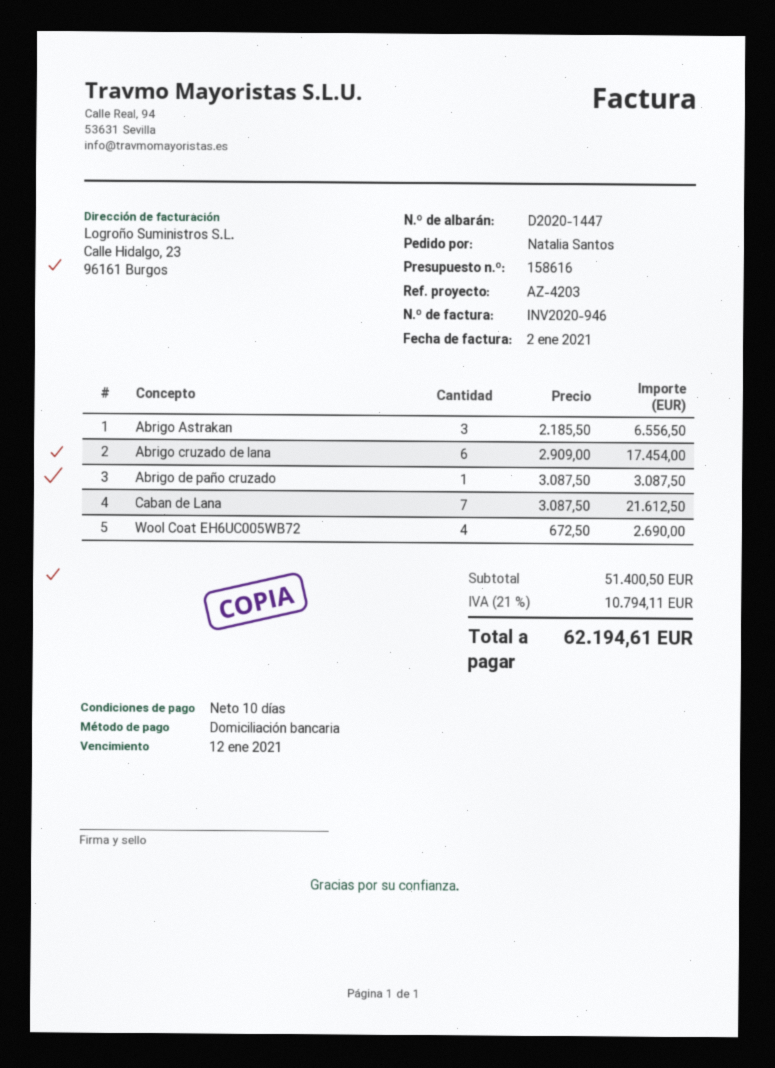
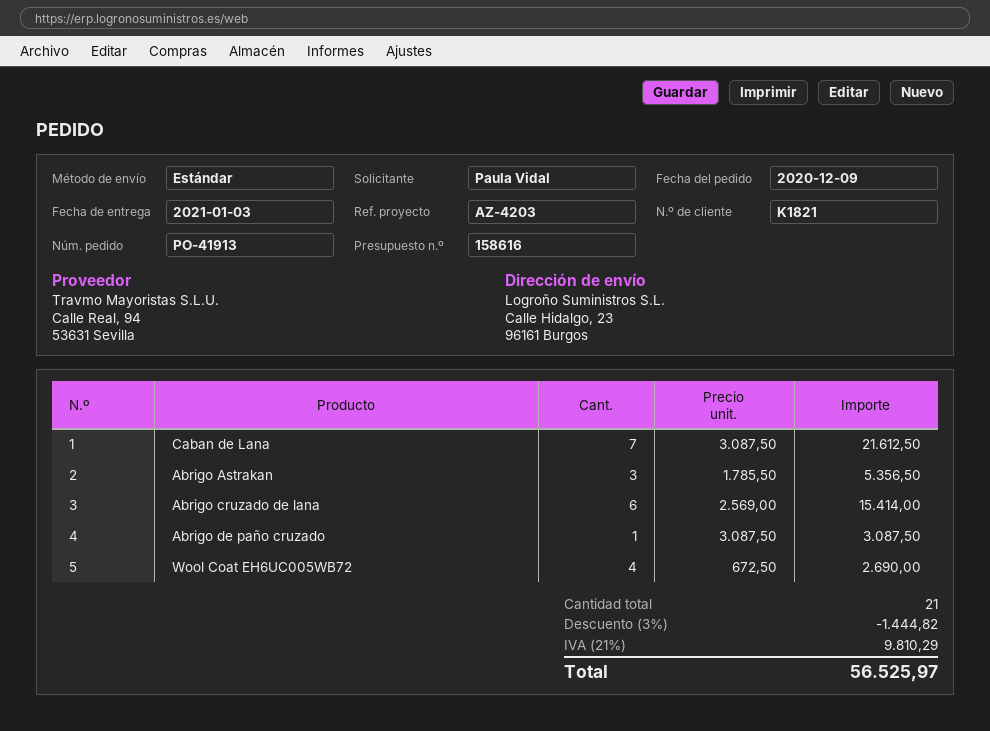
ordered by: Natalia Santos -> Paula Vidal
Abrigo Astrakan: 3 x 2185.50 = 6556.50 -> 3 x 1785.50 = 5356.50
Abrigo cruzado de lana: 6 x 2909.00 = 17454.00 -> 6 x 2569.00 = 15414.00
discount: none -> 3% = 1444.82
tax: 21% = 10794.11 -> 21% = 9810.29
total: 62194.61 -> 56525.97

